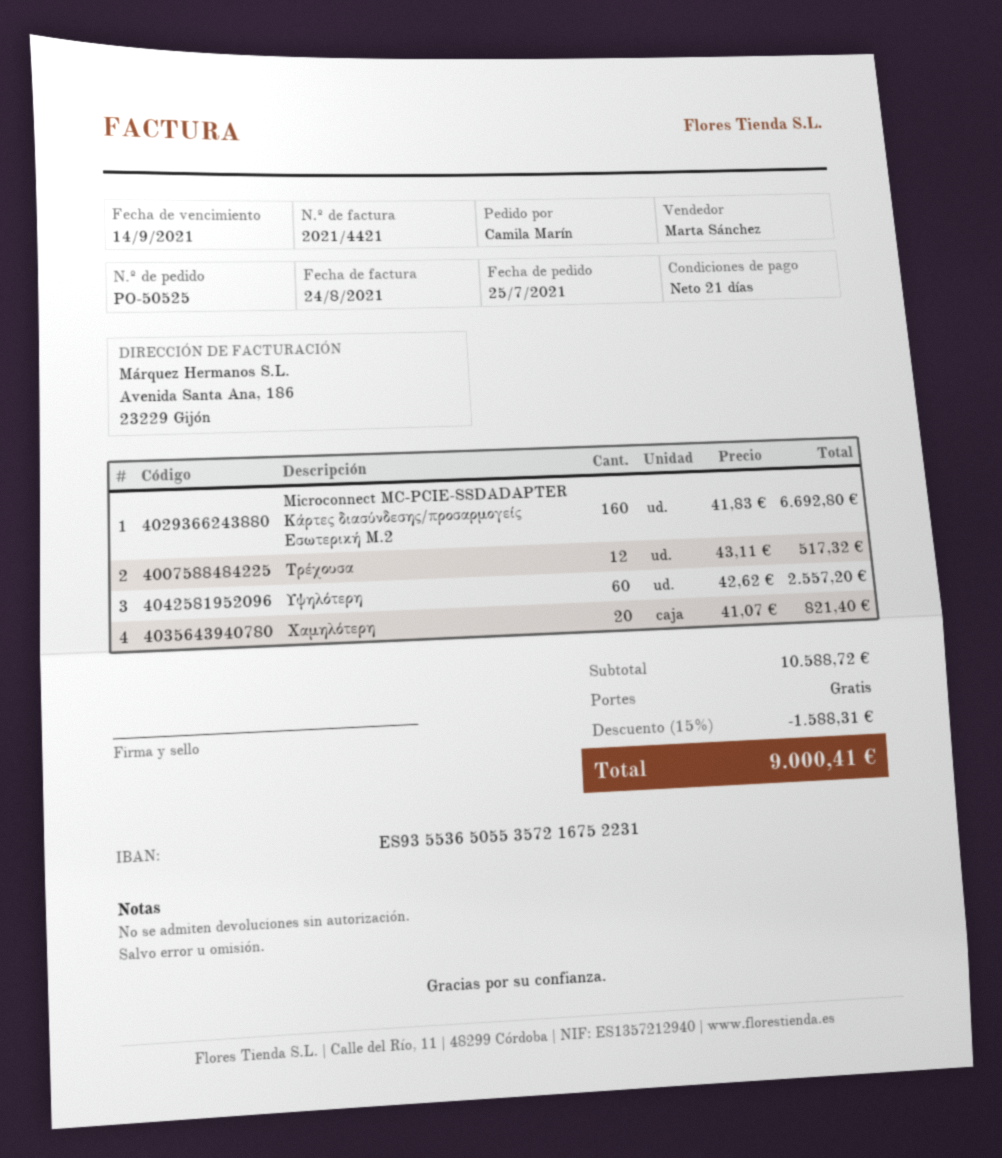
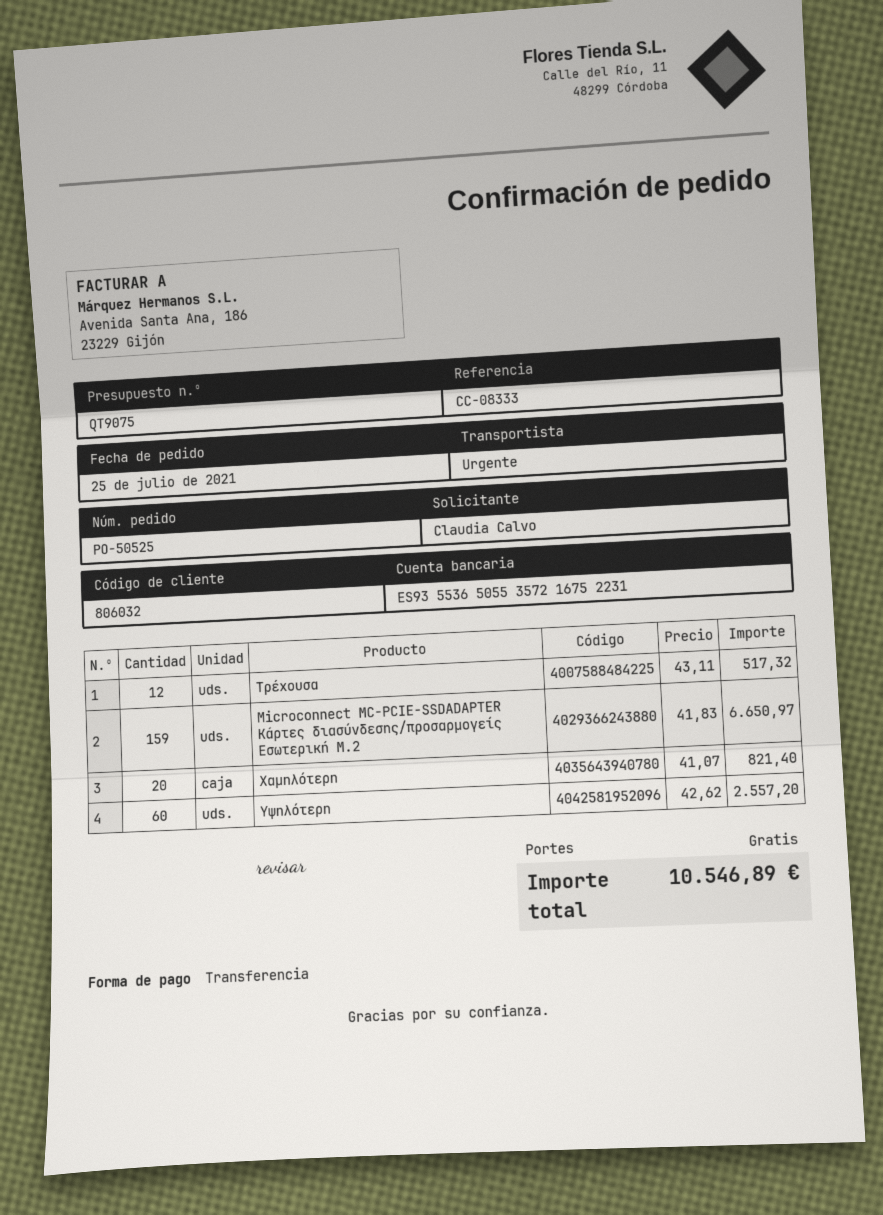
ordered by: Camila Marín -> Claudia Calvo
Microconnect MC-PCIE-SSDADAPTER Κάρτες διασύνδεσης/προσαρμογείς Εσωτερική M.2: 160 x 41.83 = 6692.80 -> 159 x 41.83 = 6650.97
discount: 15% = 1588.31 -> none
total: 9000.41 -> 10546.89

